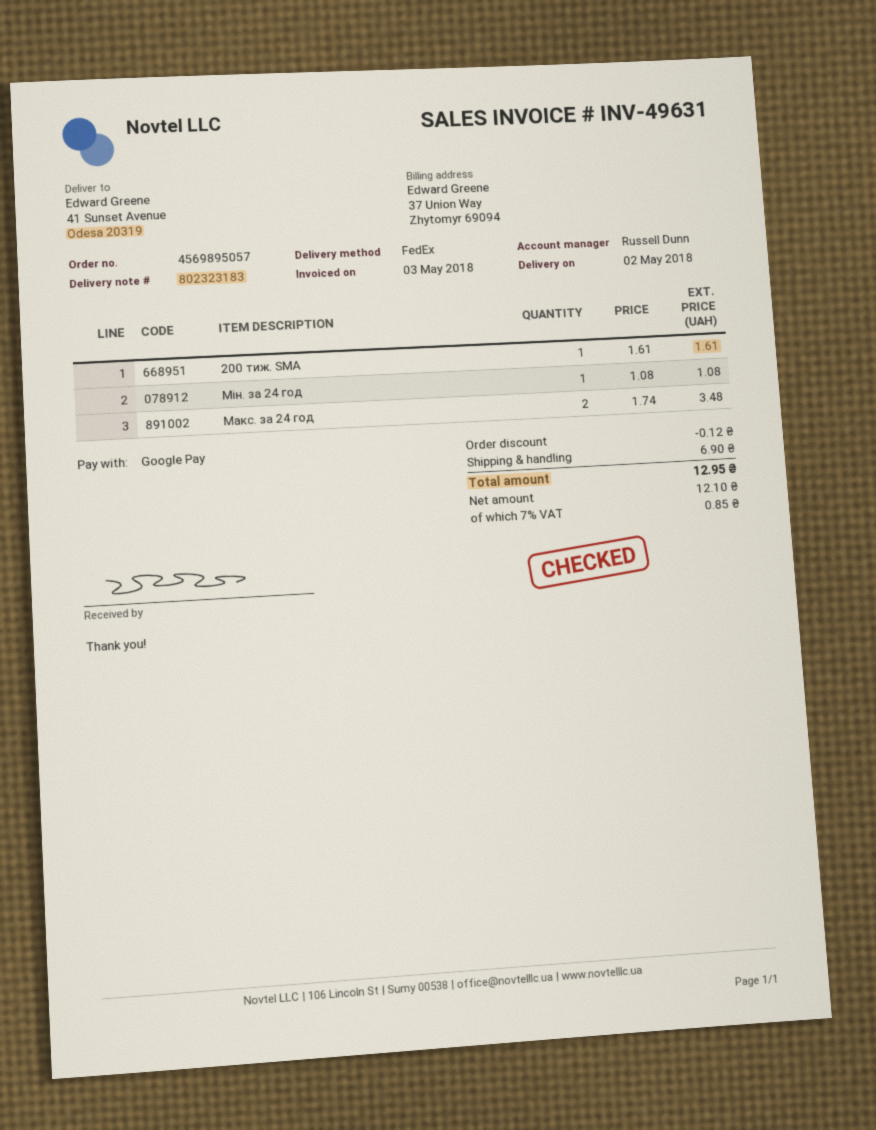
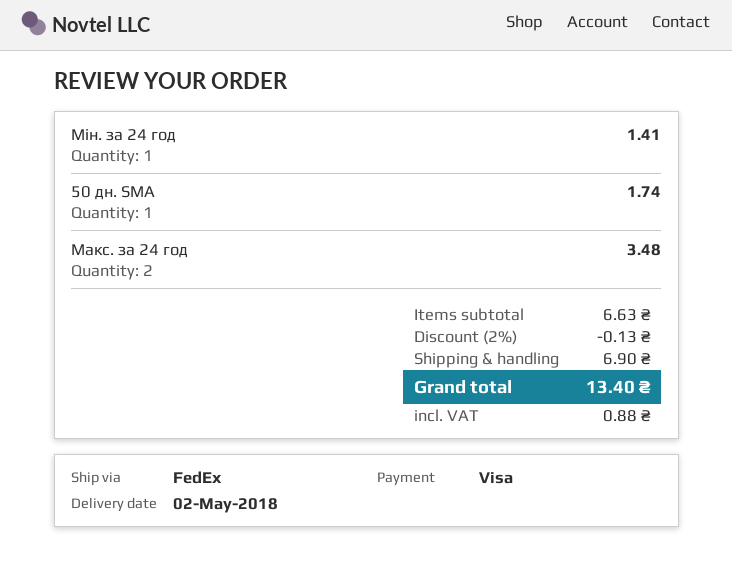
payment method: Google Pay -> Visa
200 тиж. SMA: 1 for 1.61 -> none
Мін. за 24 год: 1 for 1.08 -> 1 for 1.41
50 дн. SMA: none -> 1 for 1.74
discount: 0.12 -> 0.13
tax: 0.85 -> 0.88
total: 12.95 -> 13.40

